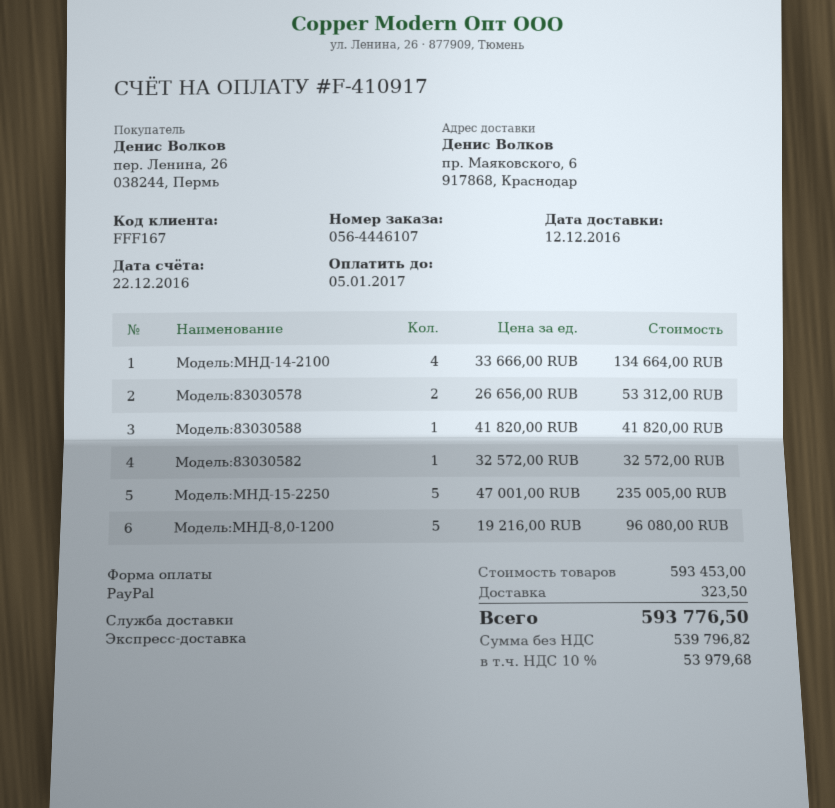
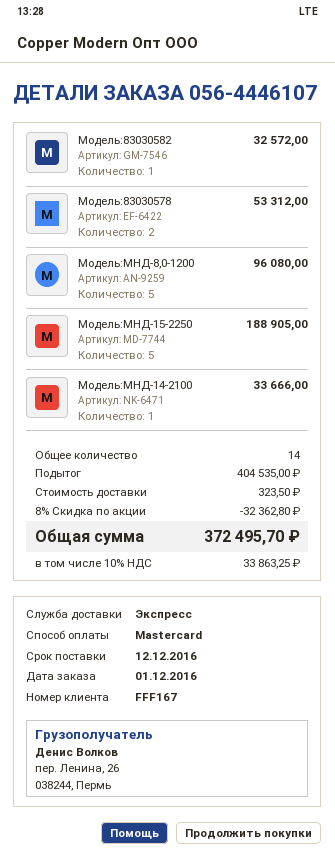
payment method: PayPal -> Mastercard
ship to: пр. Маяковского, 6, 917868, Краснодар -> пер. Ленина, 26, 038244, Пермь
Модель:МНД-14-2100: 4 for 134664.00 -> 1 for 33666.00
Модель:83030588: 1 for 41820.00 -> none
Модель:МНД-15-2250: 5 for 235005.00 -> 5 for 188905.00
subtotal: 593453.00 -> 404535.00
discount: none -> 8% = 32362.80
tax: 10% = 53979.68 -> 10% = 33863.25
total: 593776.50 -> 372495.70

